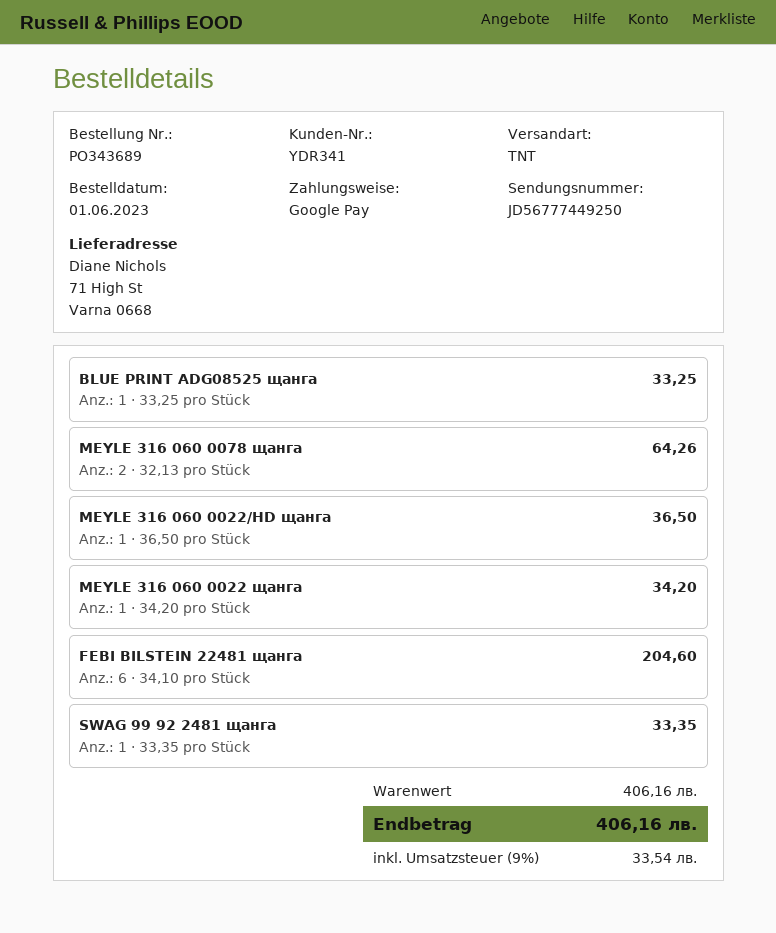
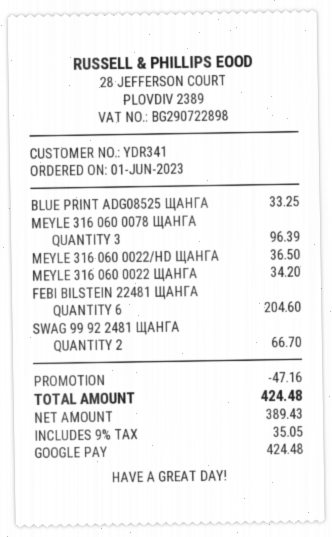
MEYLE 316 060 0078 щанга: 2 for 64.26 -> 3 for 96.39
SWAG 99 92 2481 щанга: 1 for 33.35 -> 2 for 66.70
discount: none -> 47.16
tax: 9% = 33.54 -> 9% = 35.05
total: 406.16 -> 424.48

